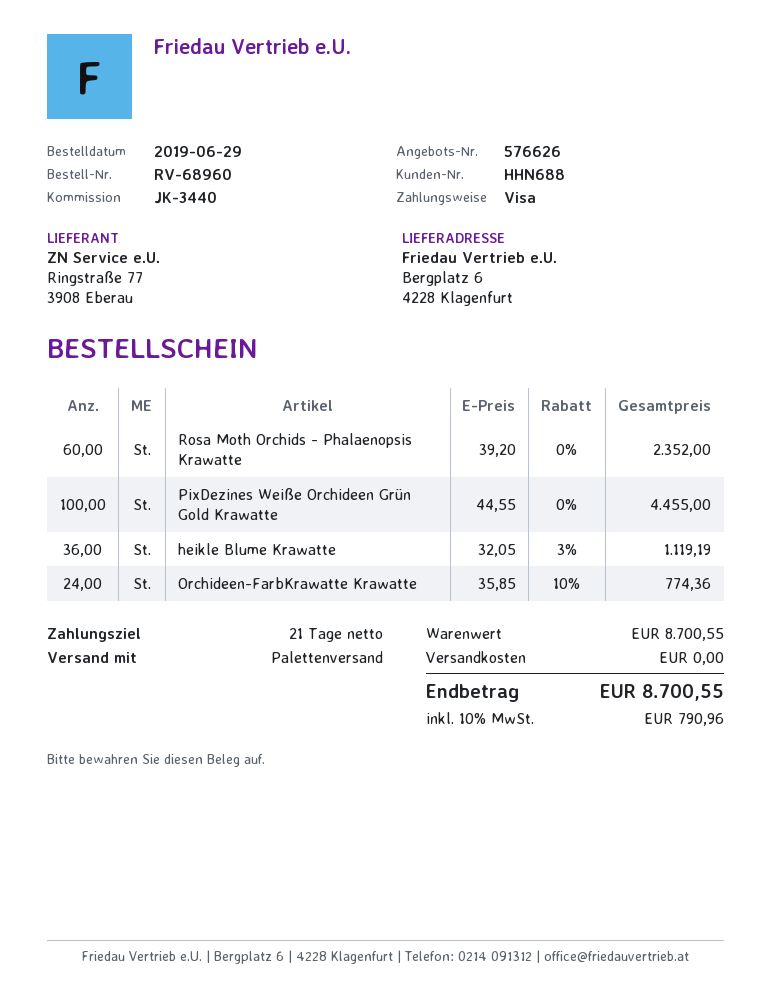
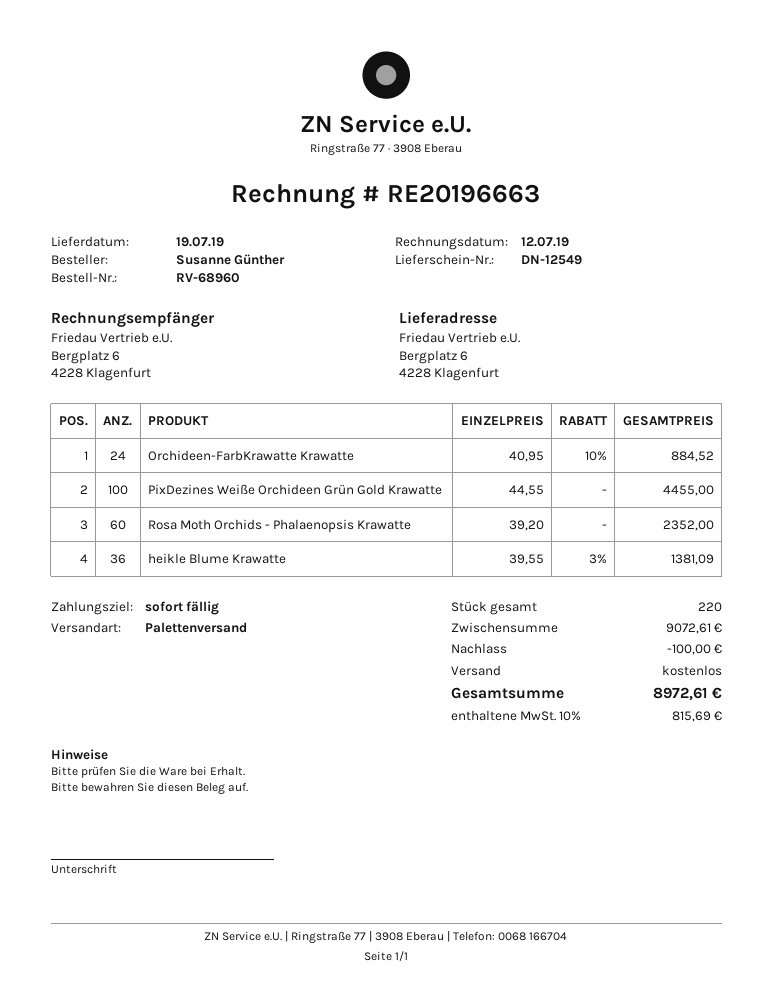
payment terms: 21 days -> on receipt
heikle Blume Krawatte: 36 x 32.05 - 3% = 1119.19 -> 36 x 39.55 - 3% = 1381.09
Orchideen-FarbKrawatte Krawatte: 24 x 35.85 - 10% = 774.36 -> 24 x 40.95 - 10% = 884.52
subtotal: 8700.55 -> 9072.61
discount: none -> 100.00
tax: 10% = 790.96 -> 10% = 815.69
total: 8700.55 -> 8972.61

